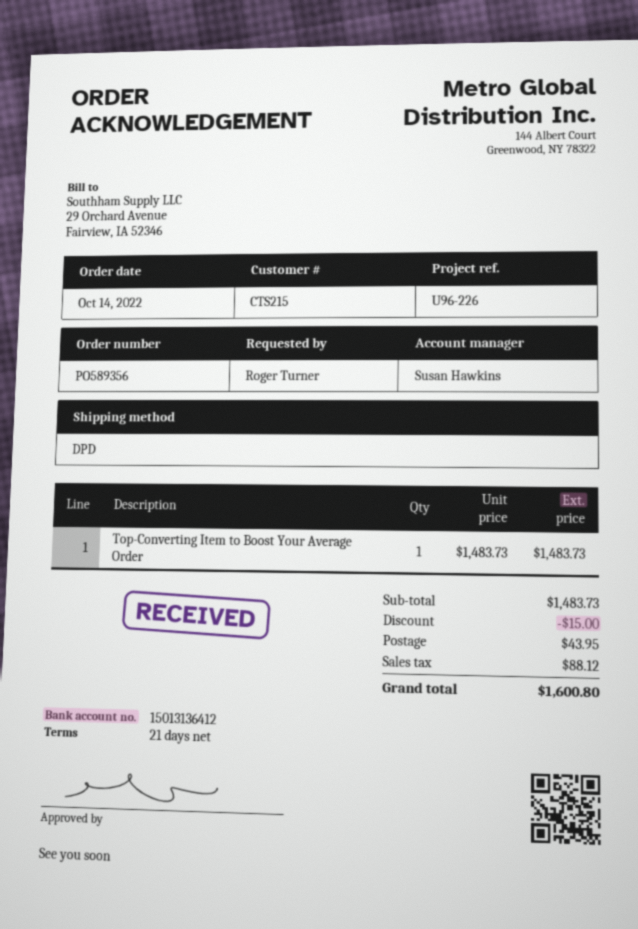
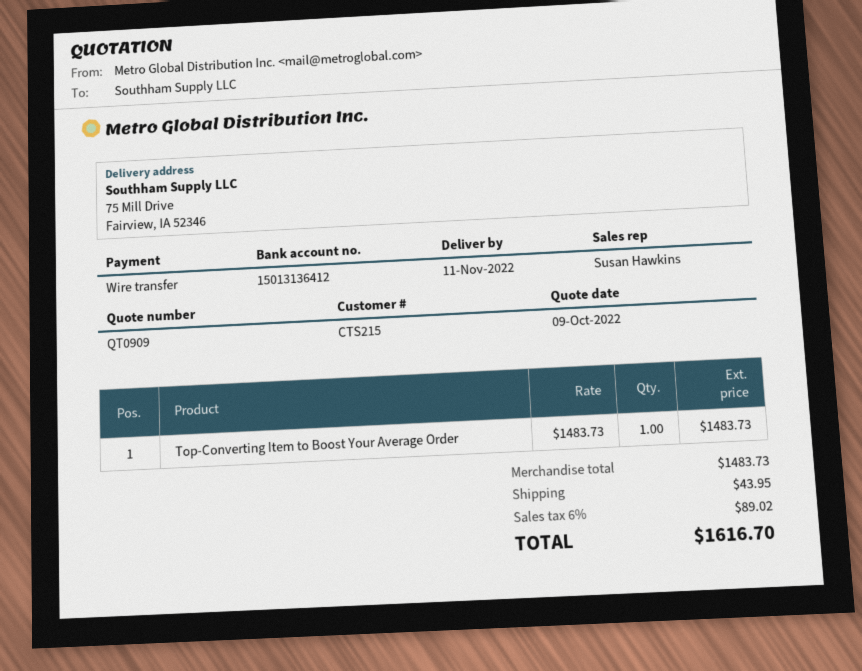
discount: 15.00 -> none
tax: 88.12 -> 89.02
total: 1600.80 -> 1616.70

